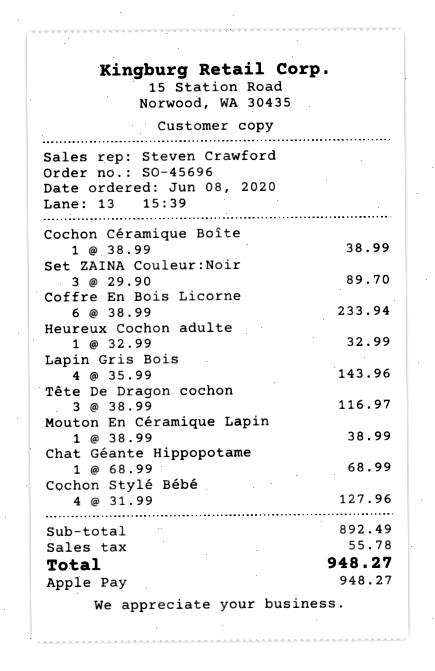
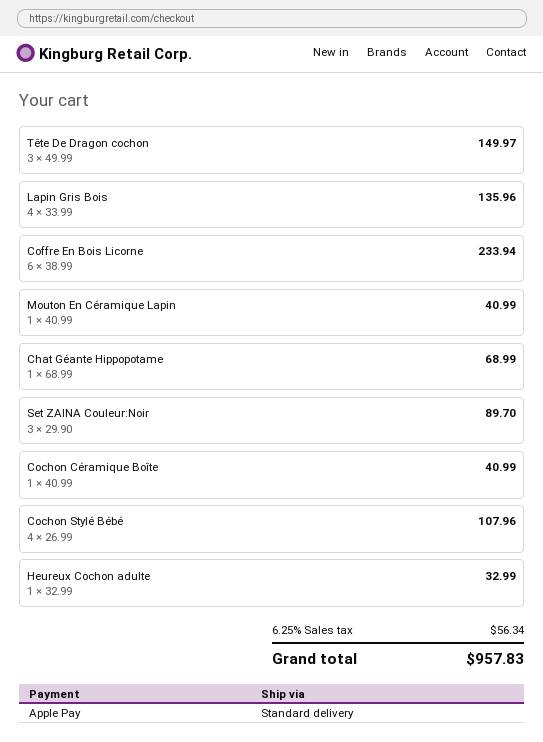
Cochon Céramique Boîte: 1 x 38.99 = 38.99 -> 1 x 40.99 = 40.99
Lapin Gris Bois: 4 x 35.99 = 143.96 -> 4 x 33.99 = 135.96
Tête De Dragon cochon: 3 x 38.99 = 116.97 -> 3 x 49.99 = 149.97
Mouton En Céramique Lapin: 1 x 38.99 = 38.99 -> 1 x 40.99 = 40.99
Cochon Stylé Bébé: 4 x 31.99 = 127.96 -> 4 x 26.99 = 107.96
tax: 55.78 -> 56.34
total: 948.27 -> 957.83

